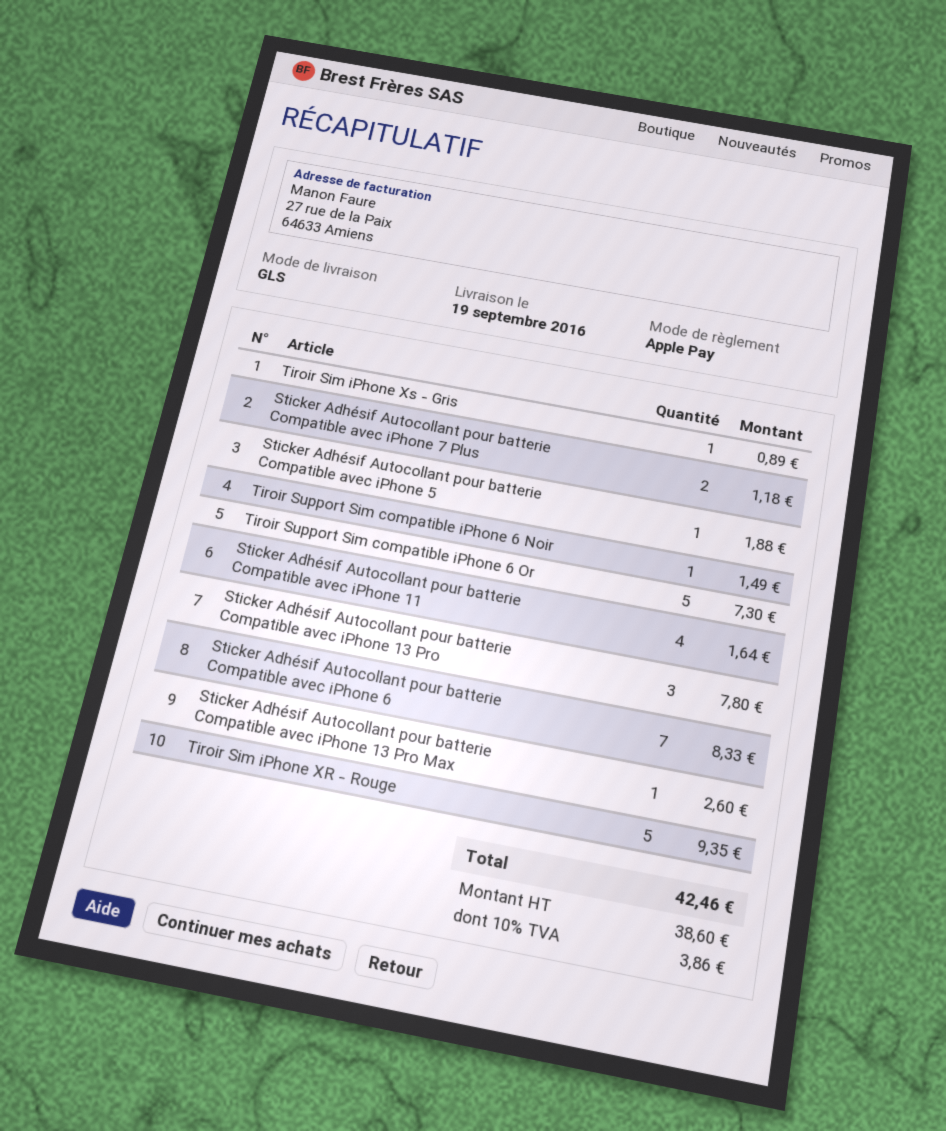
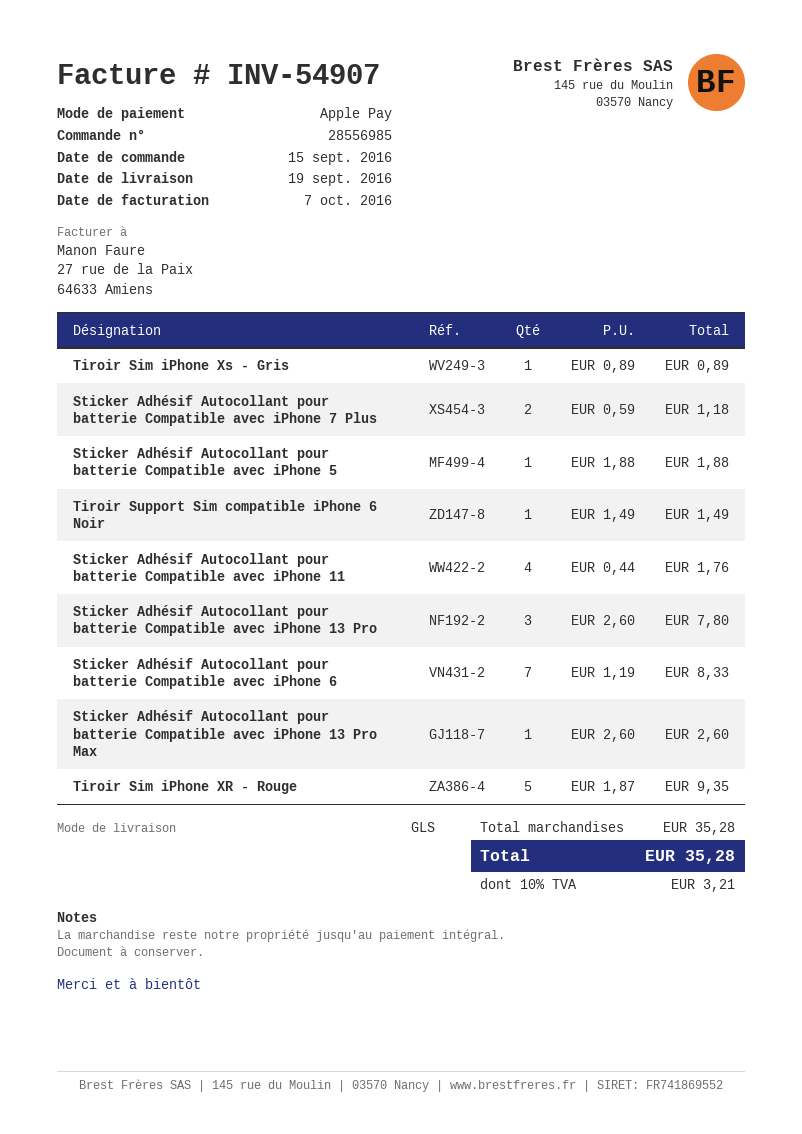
Tiroir Support Sim compatible iPhone 6 Or: 5 for 7.30 -> none
Sticker Adhésif Autocollant pour batterie Compatible avec iPhone 11: 4 for 1.64 -> 4 for 1.76
tax: 10% = 3.86 -> 10% = 3.21
total: 42.46 -> 35.28

